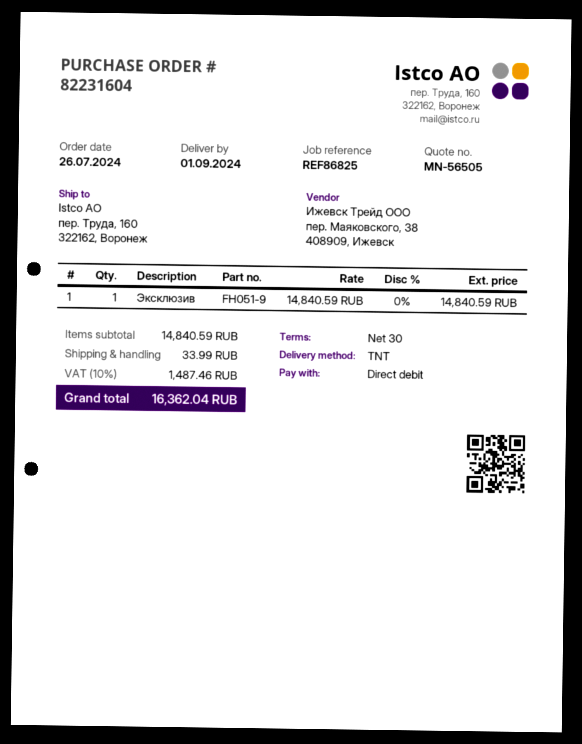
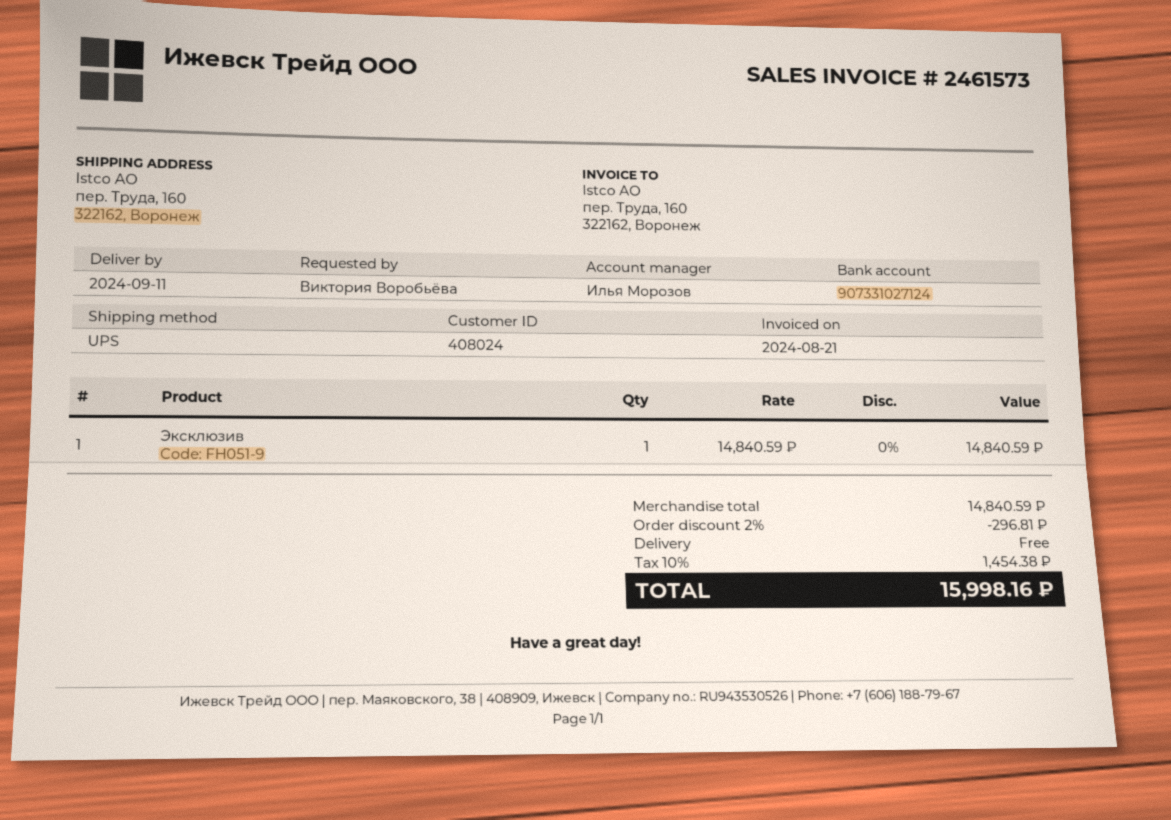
delivery date: 2024-09-01 -> 2024-09-11
shipping method: TNT -> UPS
discount: none -> 2% = 296.81
shipping: 33.99 -> 0.00
tax: 10% = 1487.46 -> 10% = 1454.38
total: 16362.04 -> 15998.16

